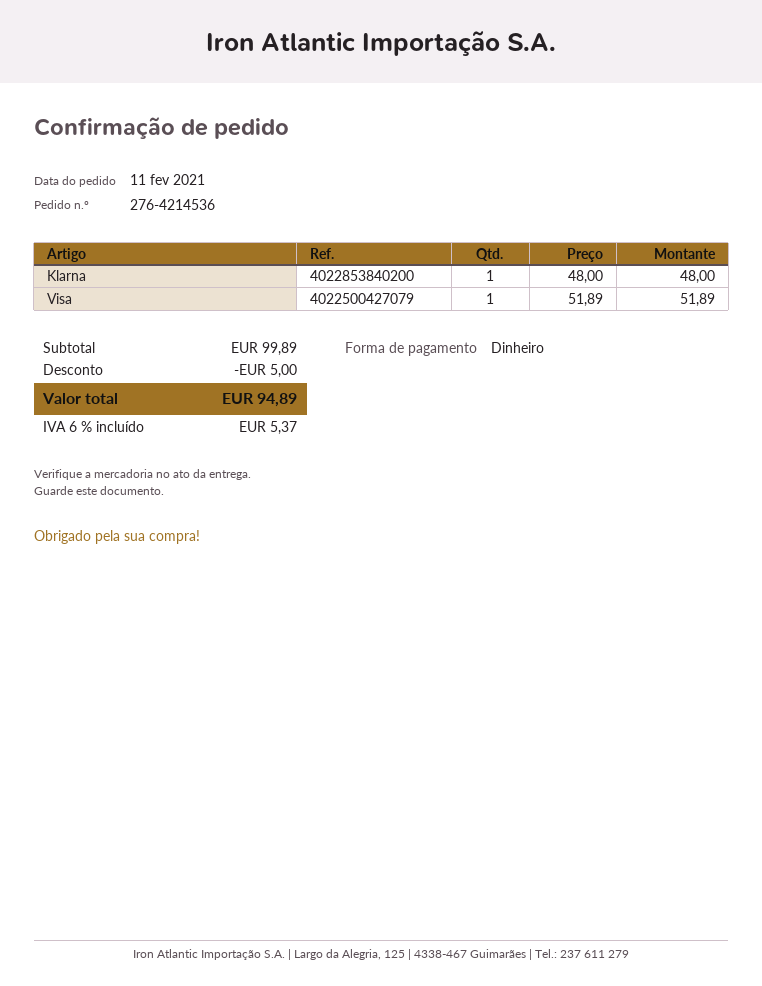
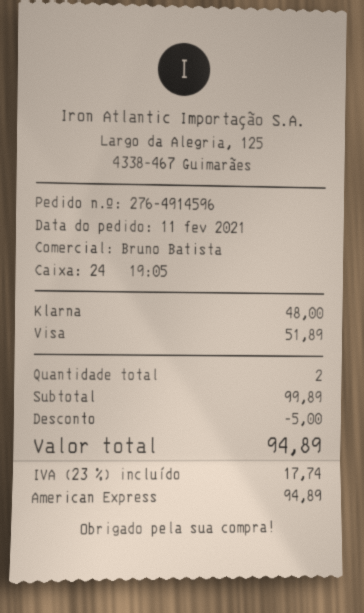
order number: 276-4214536 -> 276-4914596
payment method: cash -> American Express
tax: 6% = 5.37 -> 23% = 17.74

